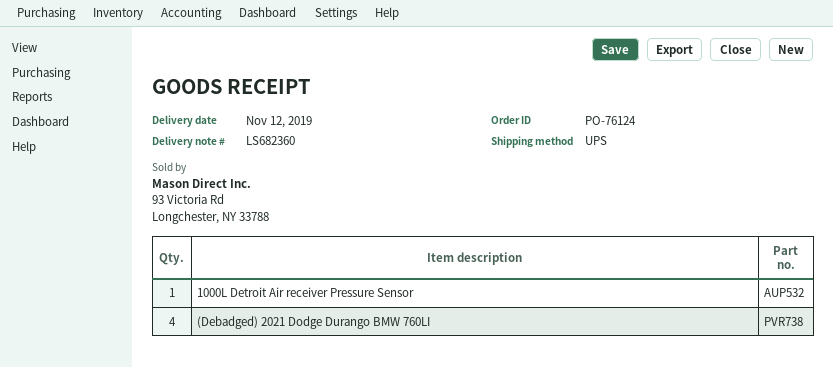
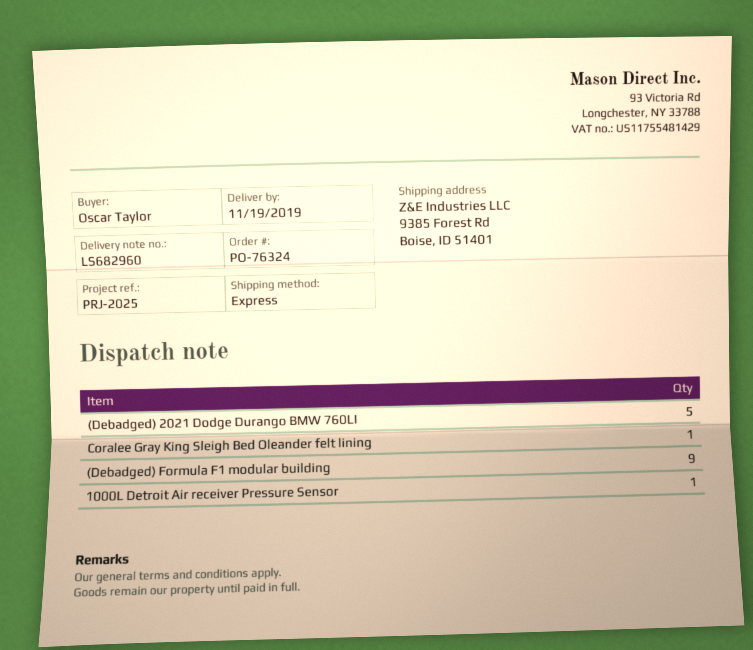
order number: PO-76124 -> PO-76324
delivery note number: LS682360 -> LS682960
delivery date: 2019-11-12 -> 2019-11-19
shipping method: UPS -> express
(Debadged) 2021 Dodge Durango BMW 760LI: 4 -> 5
Coralee Gray King Sleigh Bed Oleander felt lining: none -> 1
(Debadged) Formula F1 modular building: none -> 9

